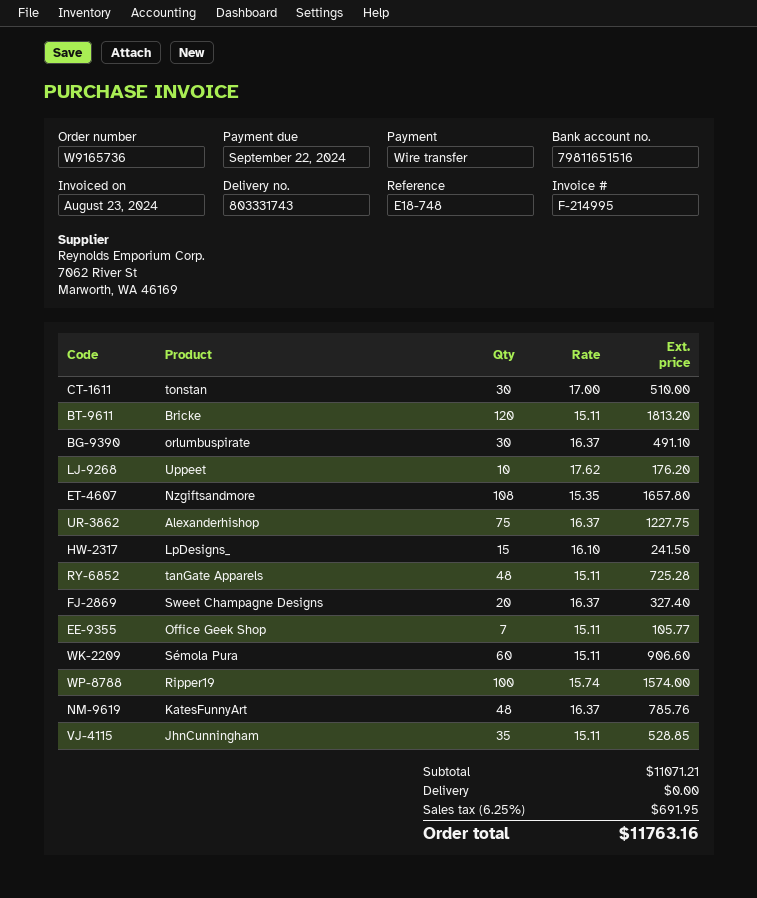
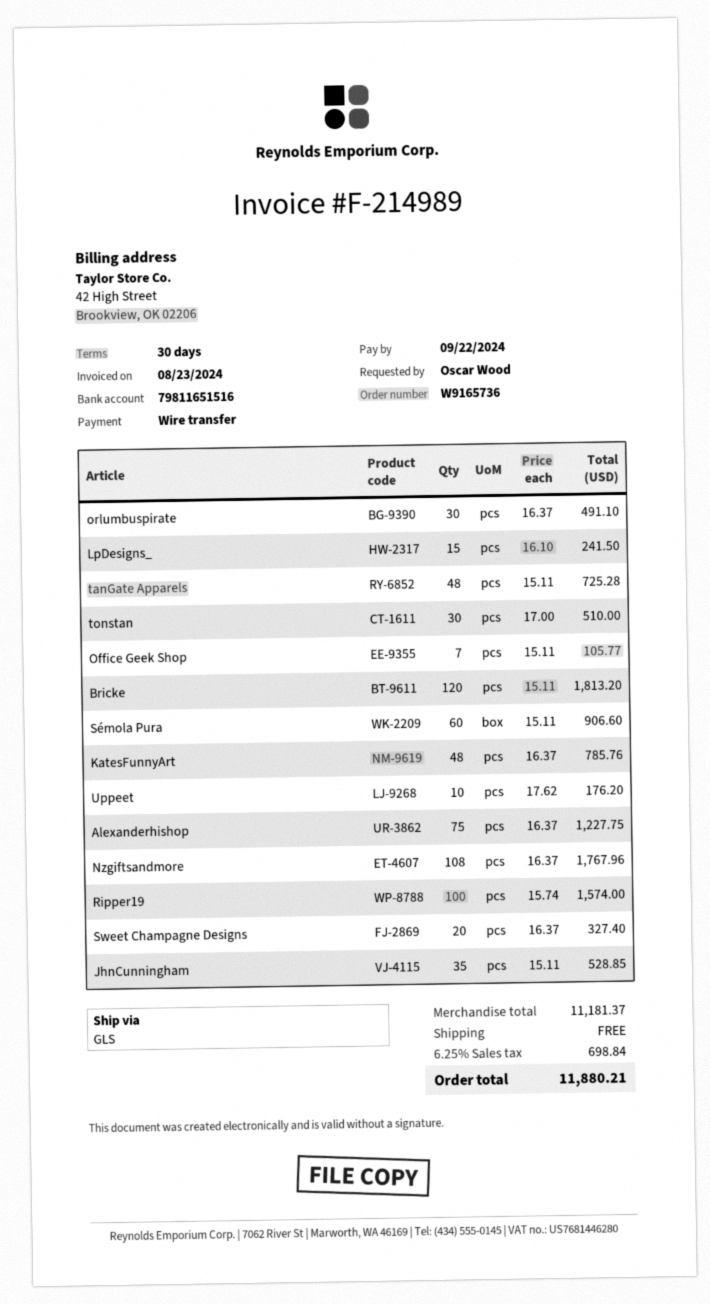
invoice number: F-214995 -> F-214989
Nzgiftsandmore: 108 x 15.35 = 1657.80 -> 108 x 16.37 = 1767.96
subtotal: 11071.21 -> 11181.37
tax: 6.25% = 691.95 -> 6.25% = 698.84
total: 11763.16 -> 11880.21

